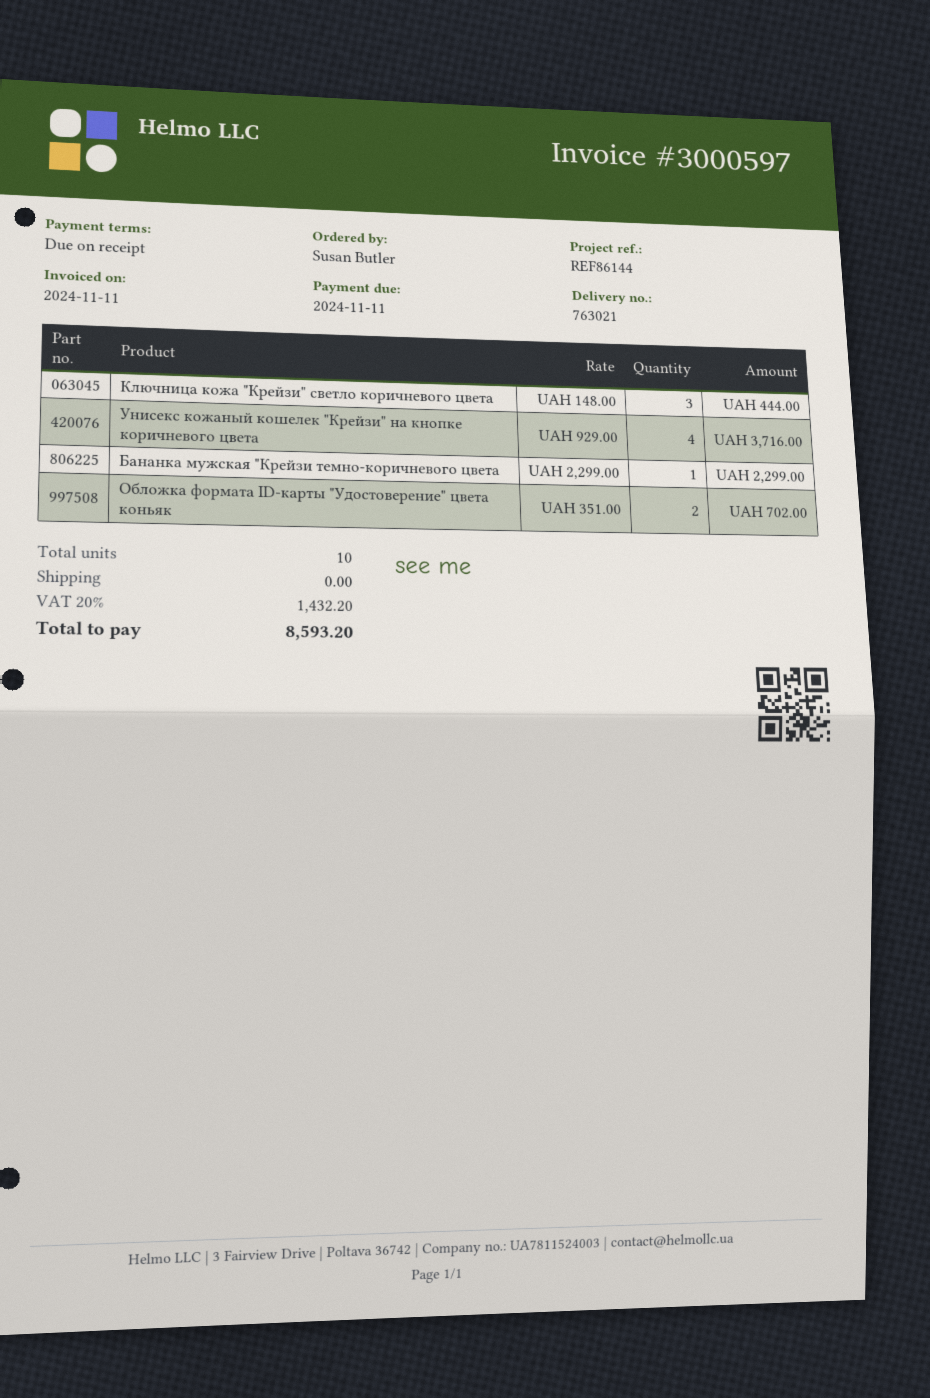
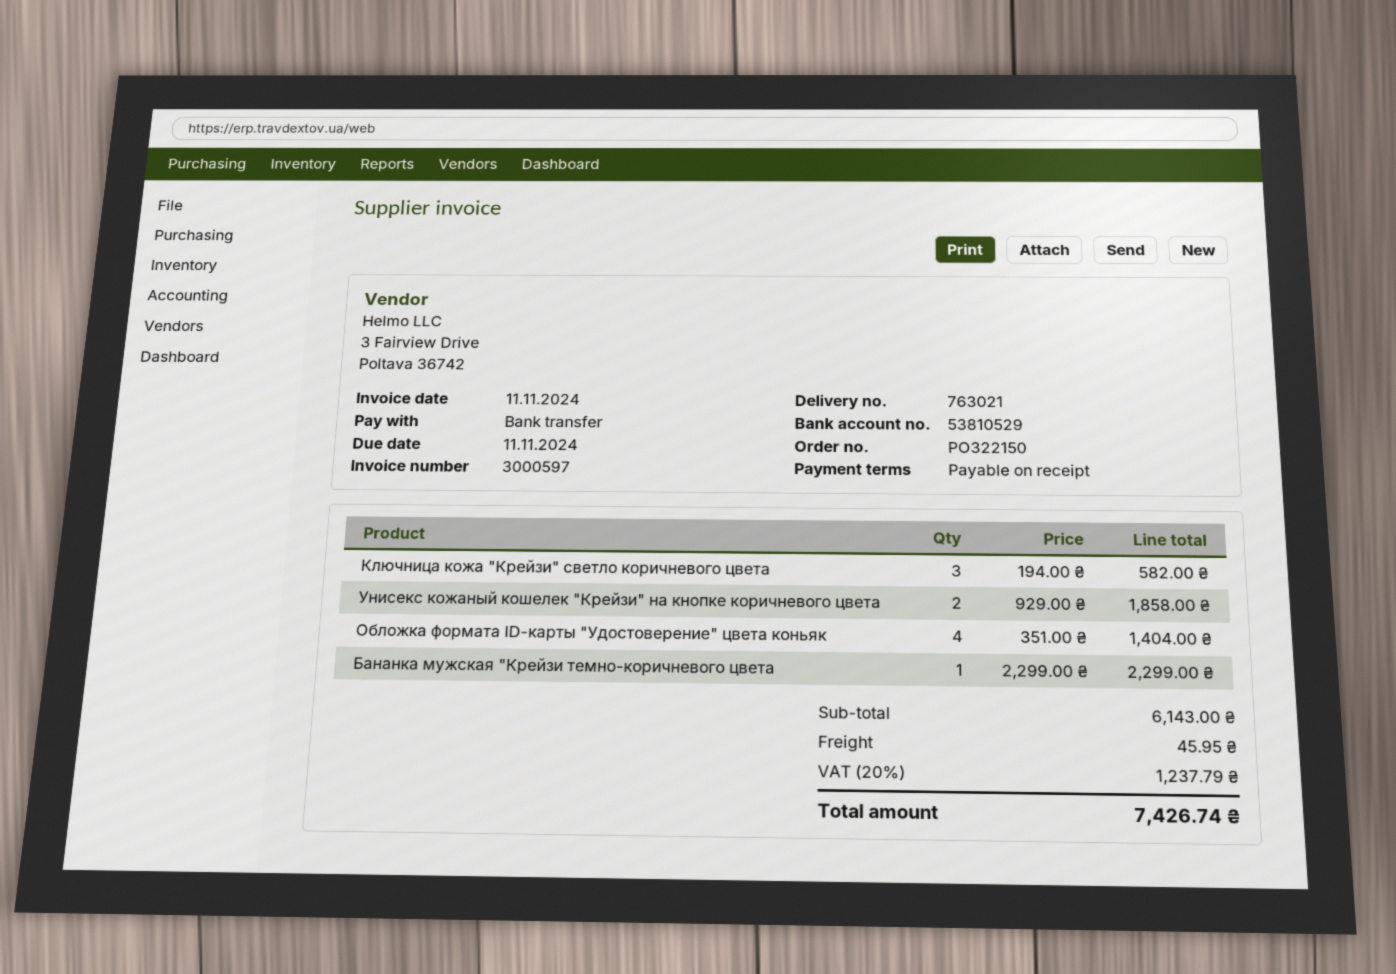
Ключница кожа "Крейзи" светло коричневого цвета: 3 x 148.00 = 444.00 -> 3 x 194.00 = 582.00
Унисекс кожаный кошелек "Крейзи" на кнопке коричневого цвета: 4 x 929.00 = 3716.00 -> 2 x 929.00 = 1858.00
Обложка формата ID-карты "Удостоверение" цвета коньяк: 2 x 351.00 = 702.00 -> 4 x 351.00 = 1404.00
shipping: 0.00 -> 45.95
tax: 20% = 1432.20 -> 20% = 1237.79
total: 8593.20 -> 7426.74

